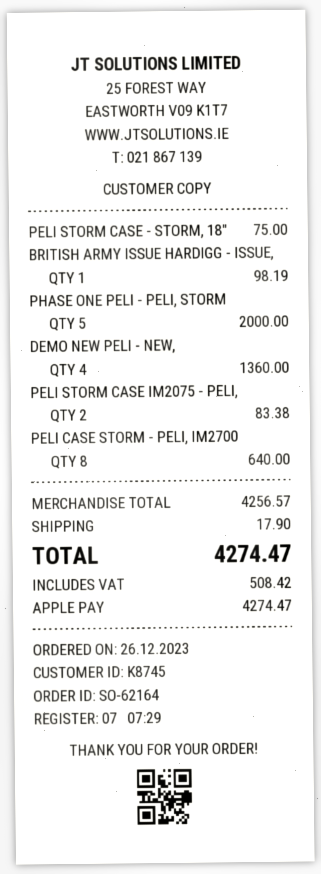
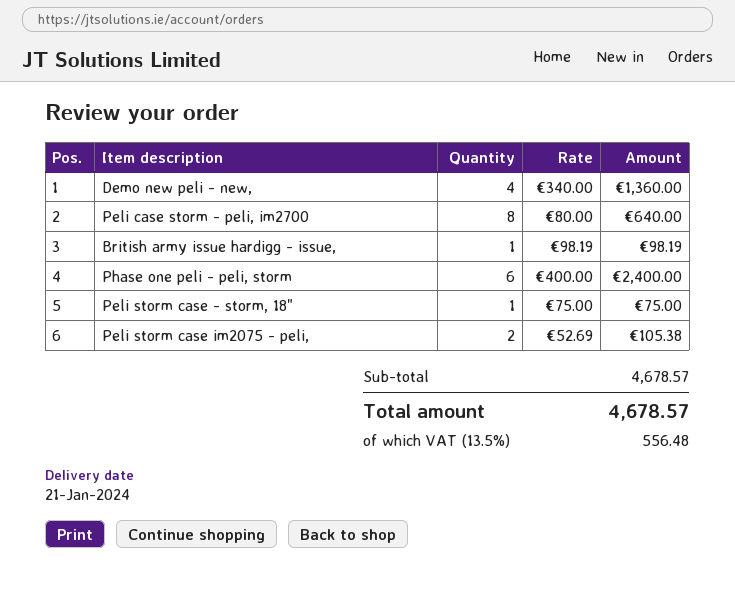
PHASE ONE PELI - PELI, STORM: 5 for 2000.00 -> 6 for 2400.00
PELI STORM CASE IM2075 - PELI,: 2 for 83.38 -> 2 for 105.38
subtotal: 4256.57 -> 4678.57
shipping: 17.90 -> none
tax: 508.42 -> 556.48
total: 4274.47 -> 4678.57

